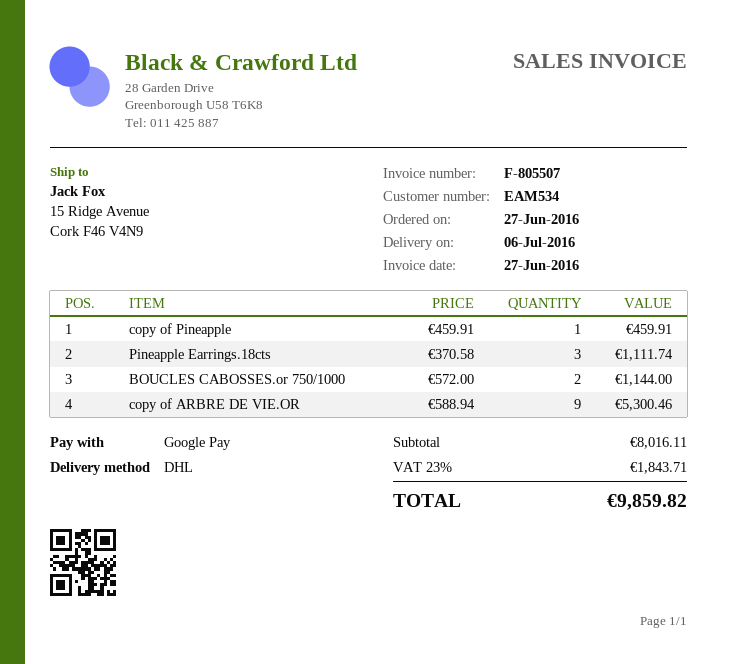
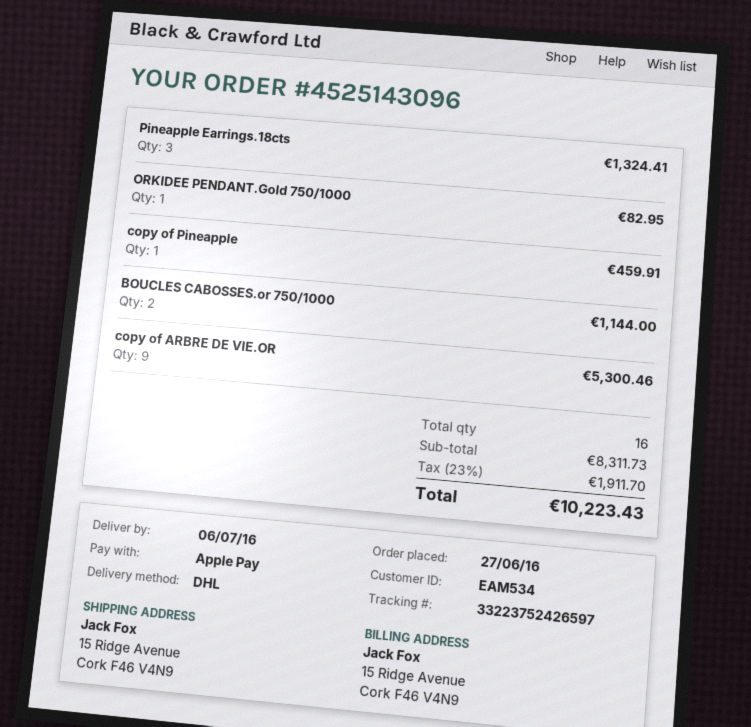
payment method: Google Pay -> Apple Pay
Pineapple Earrings.18cts: 3 for 1111.74 -> 3 for 1324.41
ORKIDEE PENDANT.Gold 750/1000: none -> 1 for 82.95
subtotal: 8016.11 -> 8311.73
tax: 23% = 1843.71 -> 23% = 1911.70
total: 9859.82 -> 10223.43

